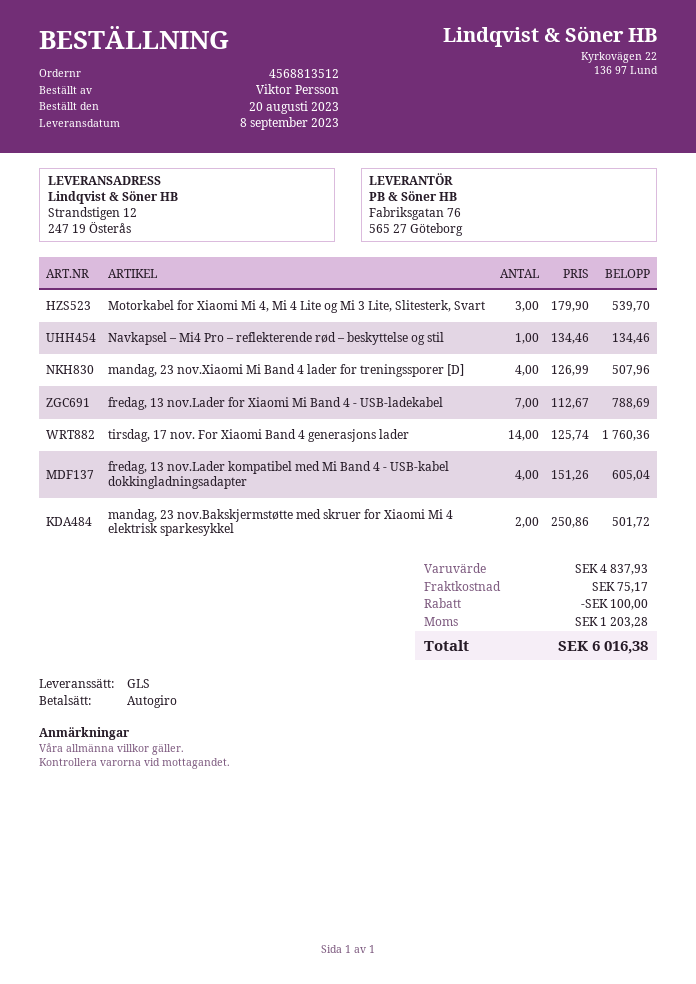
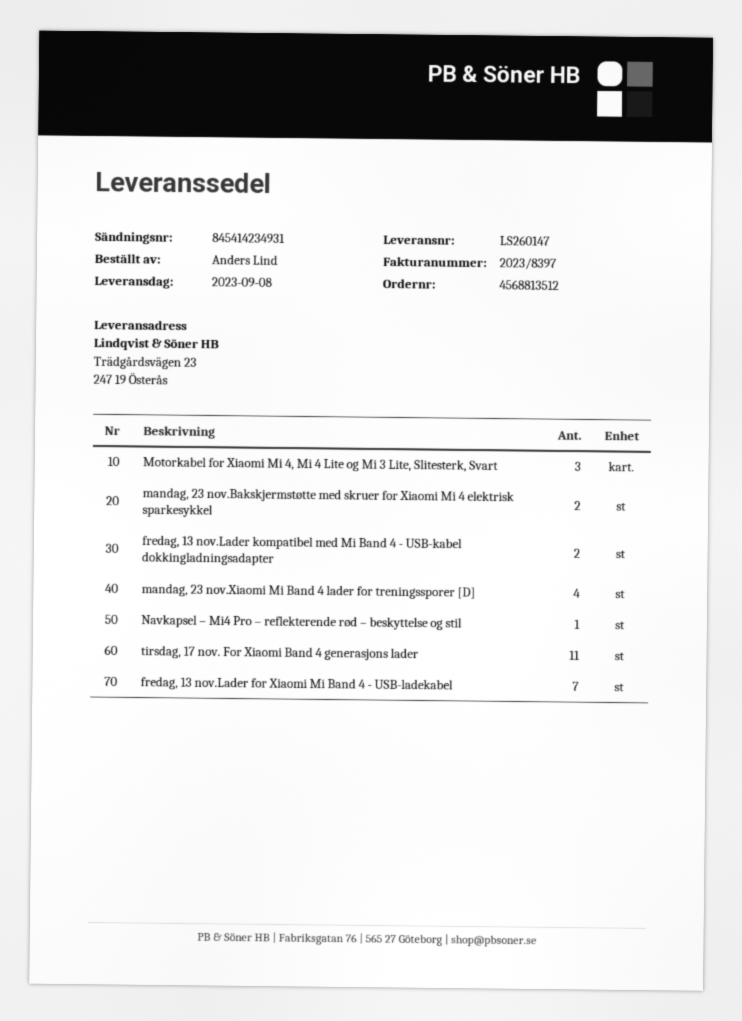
ordered by: Viktor Persson -> Anders Lind
ship to: Strandstigen 12, 247 19 Österås -> Trädgårdsvägen 23, 247 19 Österås
tirsdag, 17 nov. For Xiaomi Band 4 generasjons lader: 14 -> 11
fredag, 13 nov.Lader kompatibel med Mi Band 4 - USB-kabel dokkingladningsadapter: 4 -> 2

